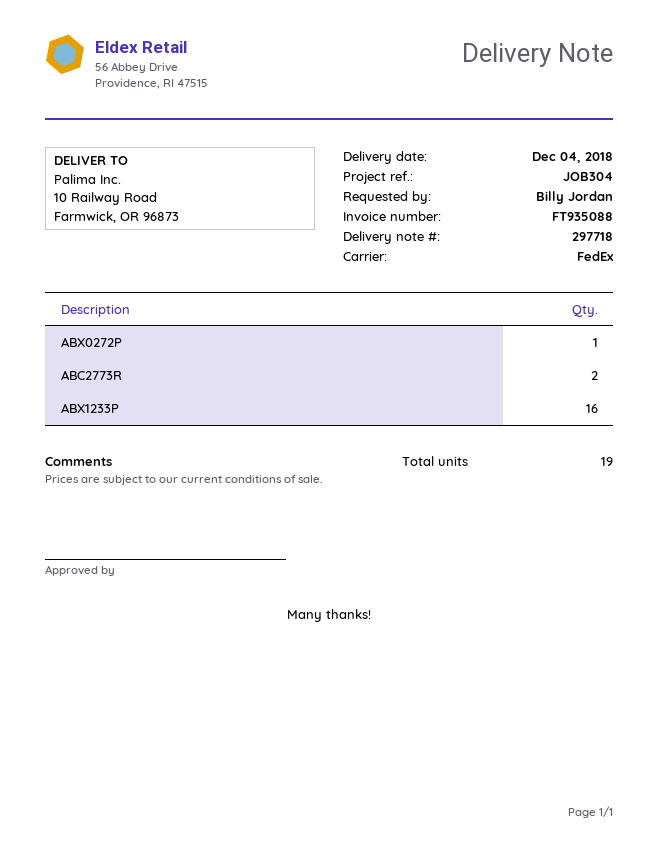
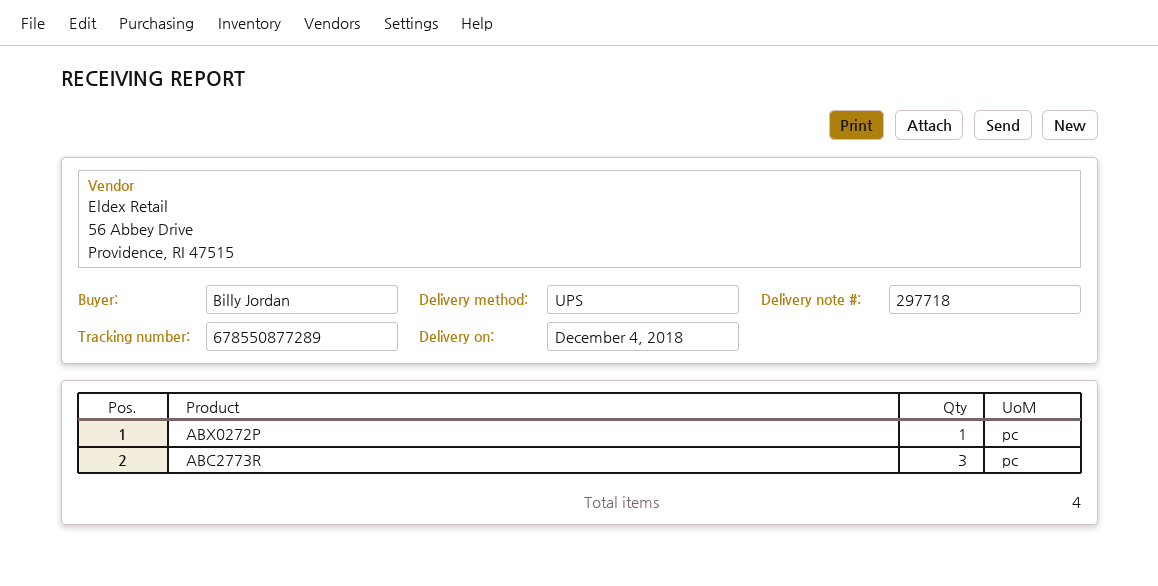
shipping method: FedEx -> UPS
ABC2773R: 2 -> 3
ABX1233P: 16 -> none
total quantity: 19 -> 4

